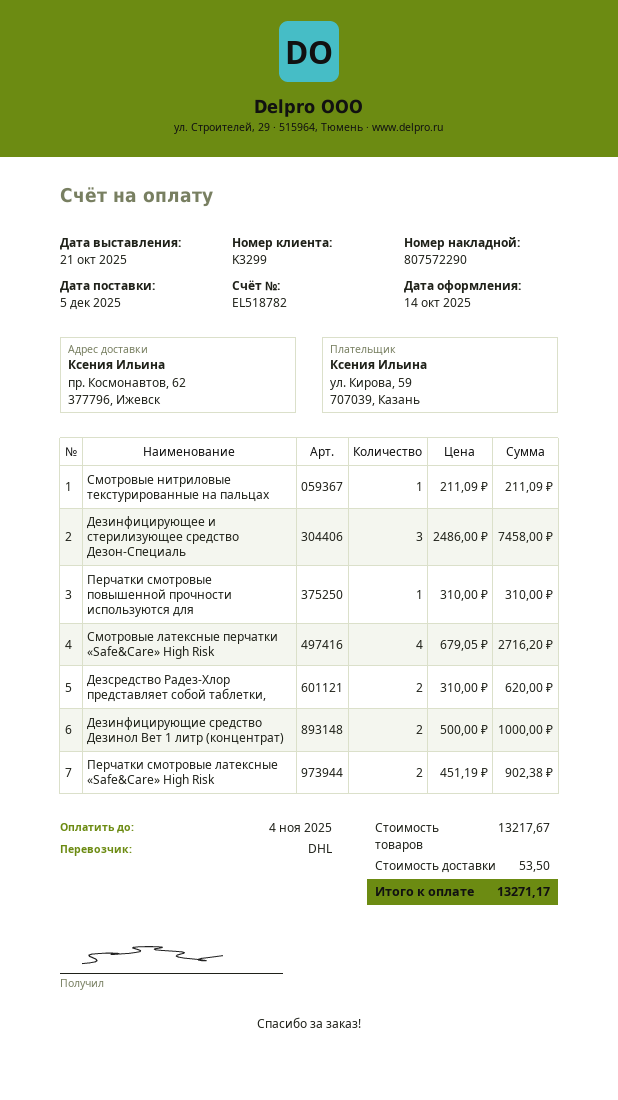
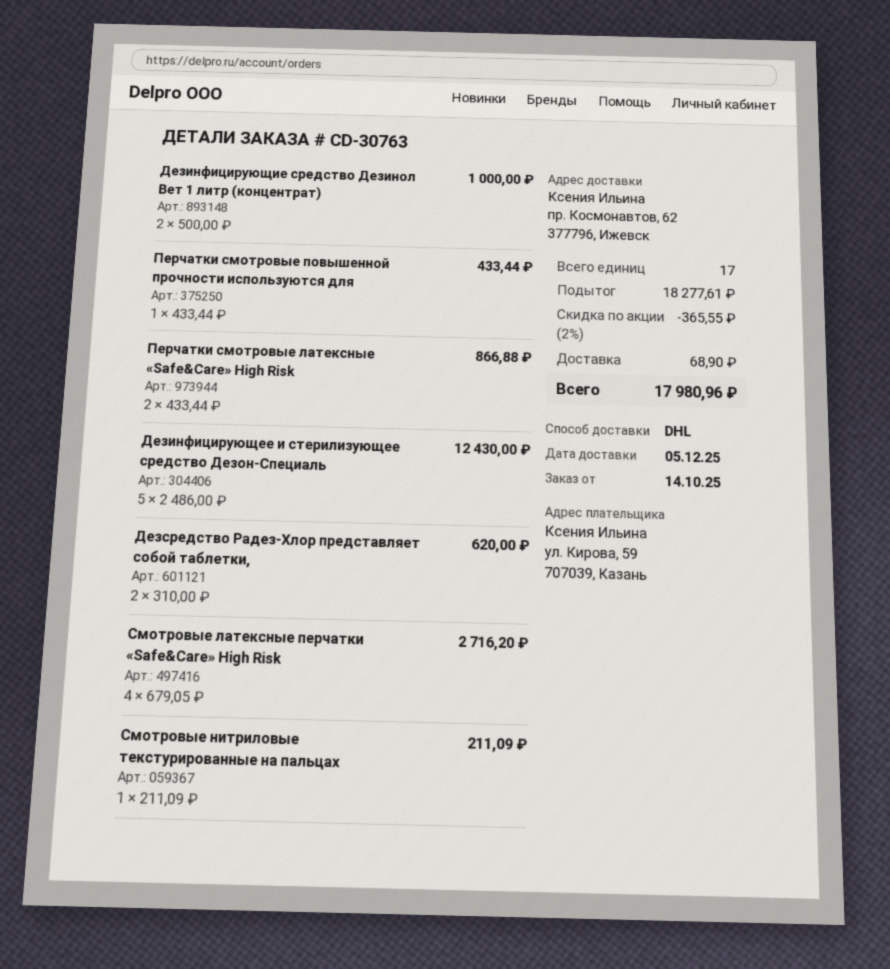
Дезинфицирующее и стерилизующее средство Дезон-Специаль: 3 x 2486.00 = 7458.00 -> 5 x 2486.00 = 12430.00
Перчатки смотровые повышенной прочности используются для: 1 x 310.00 = 310.00 -> 1 x 433.44 = 433.44
Перчатки смотровые латексные «Safe&Care» High Risk: 2 x 451.19 = 902.38 -> 2 x 433.44 = 866.88
subtotal: 13217.67 -> 18277.61
discount: none -> 2% = 365.55
shipping: 53.50 -> 68.90
total: 13271.17 -> 17980.96

